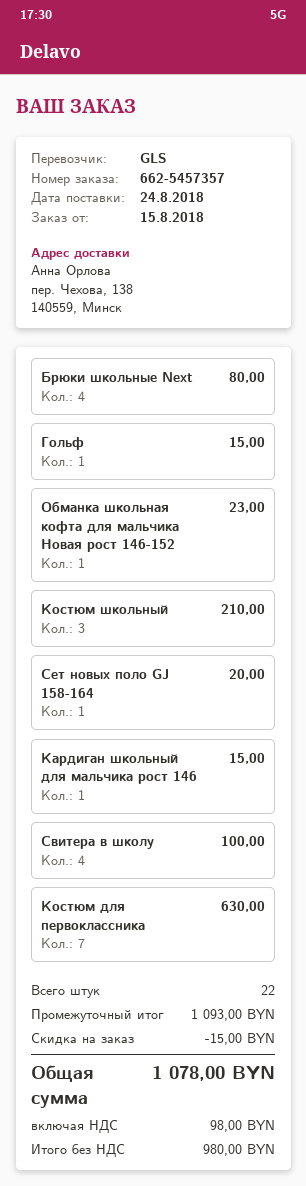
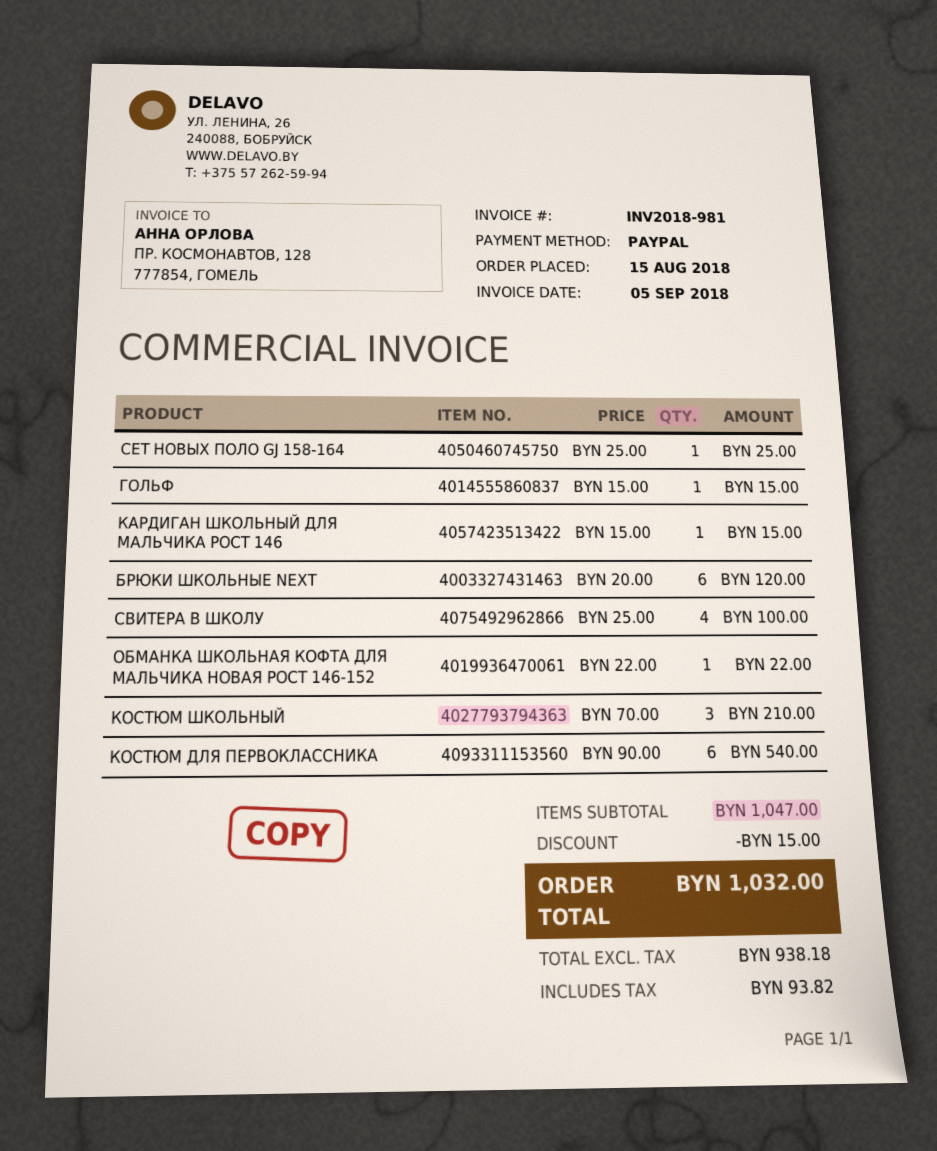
Брюки школьные Next: 4 for 80.00 -> 6 for 120.00
Обманка школьная кофта для мальчика Новая рост 146-152: 1 for 23.00 -> 1 for 22.00
Сет новых поло GJ 158-164: 1 for 20.00 -> 1 for 25.00
Костюм для первоклассника: 7 for 630.00 -> 6 for 540.00
subtotal: 1093.00 -> 1047.00
net: 980.00 -> 938.18
tax: 98.00 -> 93.82
total: 1078.00 -> 1032.00

